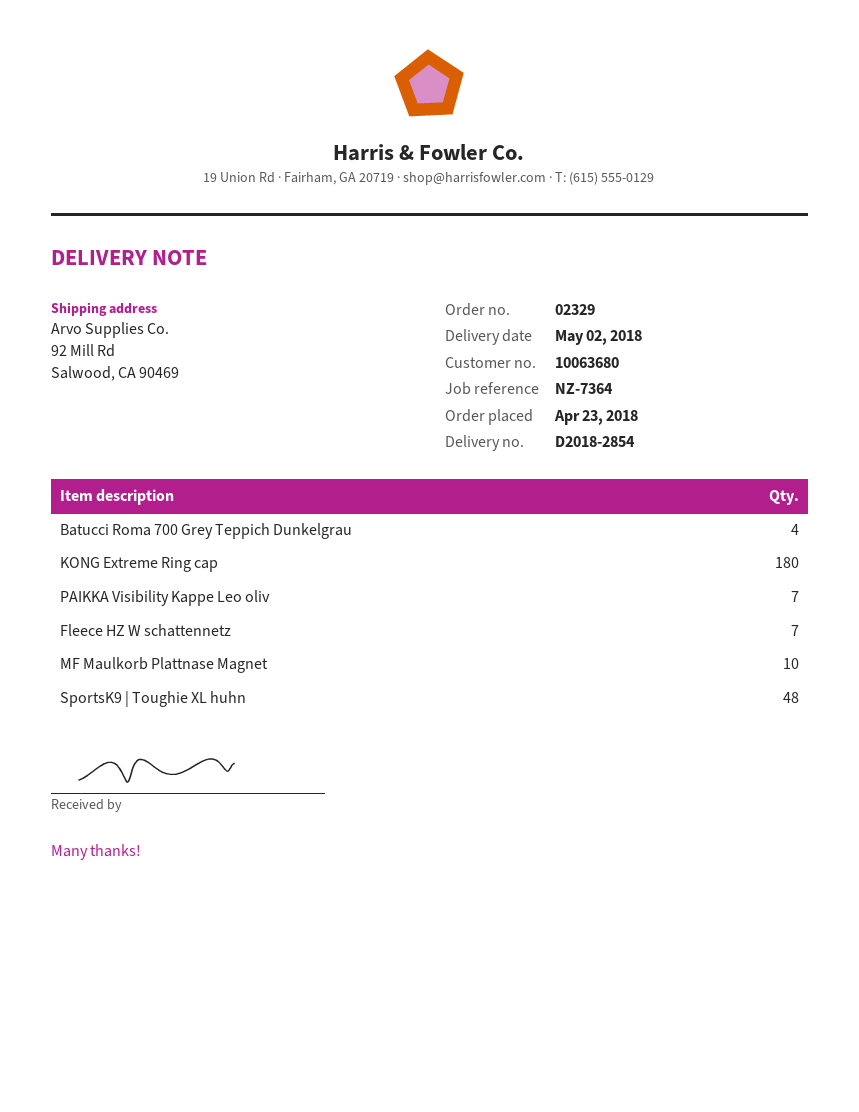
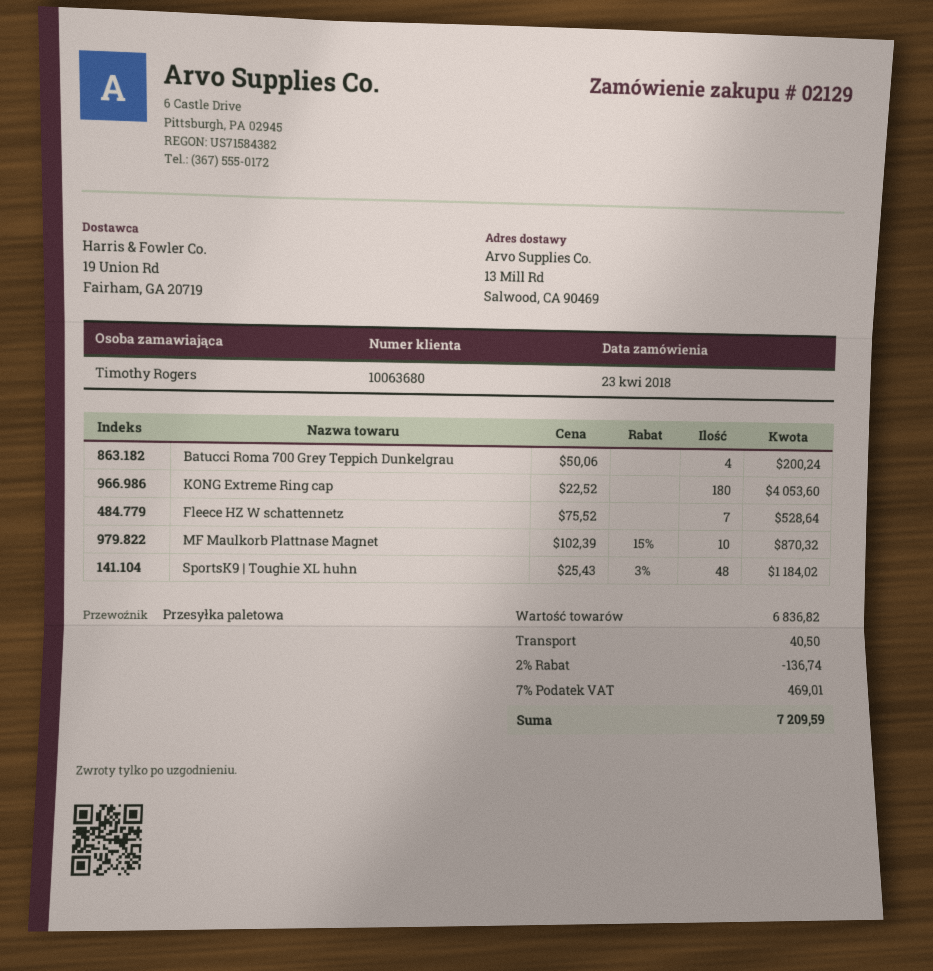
order number: 02329 -> 02129
ship to: 92 Mill Rd, Salwood, CA 90469 -> 13 Mill Rd, Salwood, CA 90469
PAIKKA Visibility Kappe Leo oliv: 7 -> none

